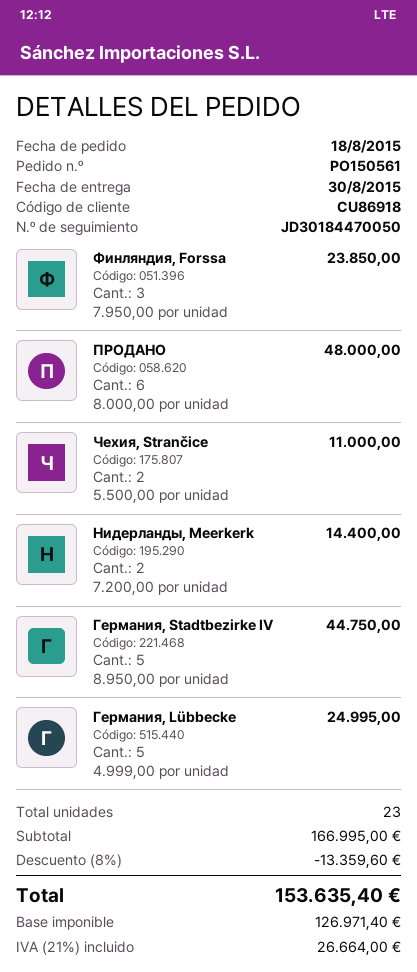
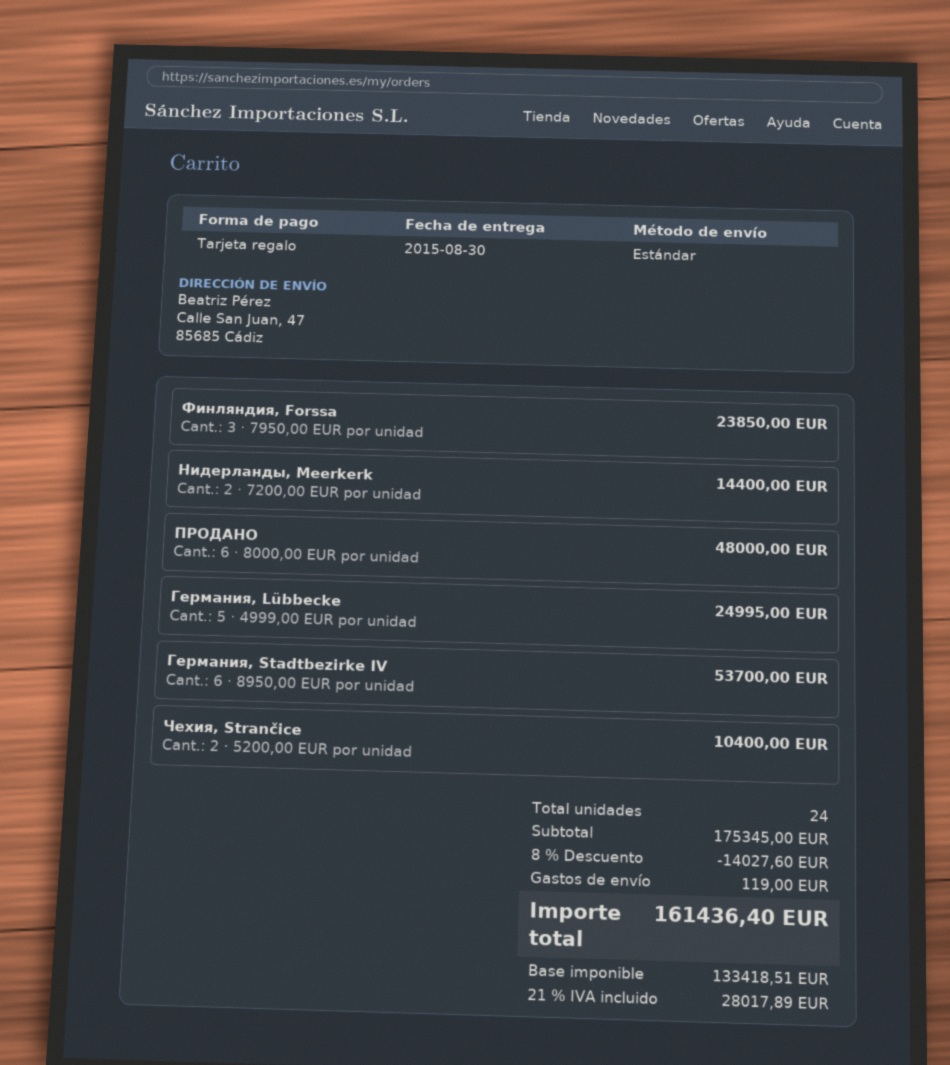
Чехия, Strančice: 2 x 5500.00 = 11000.00 -> 2 x 5200.00 = 10400.00
Германия, Stadtbezirke IV: 5 x 8950.00 = 44750.00 -> 6 x 8950.00 = 53700.00
total quantity: 23 -> 24
subtotal: 166995.00 -> 175345.00
discount: 8% = 13359.60 -> 8% = 14027.60
shipping: none -> 119.00
net: 126971.40 -> 133418.51
tax: 21% = 26664.00 -> 21% = 28017.89
total: 153635.40 -> 161436.40

